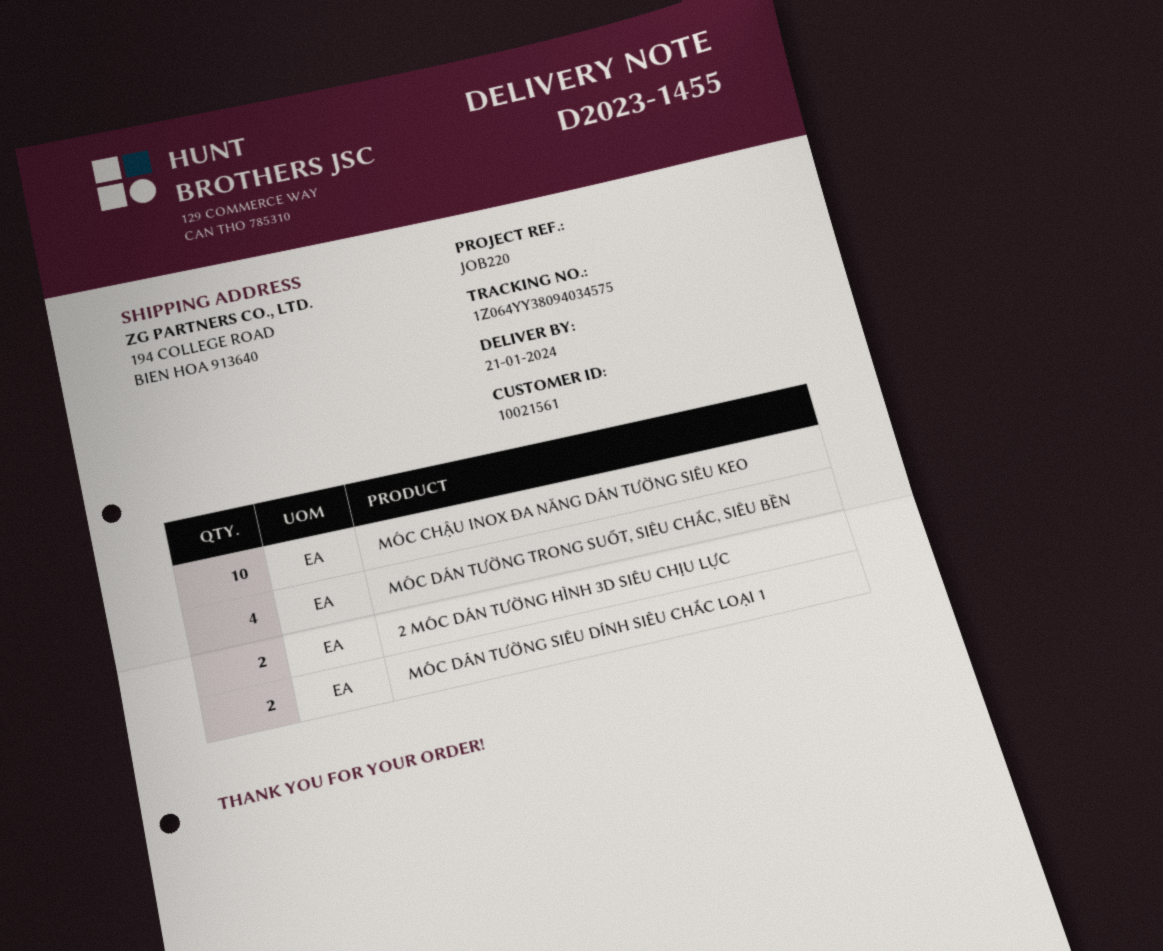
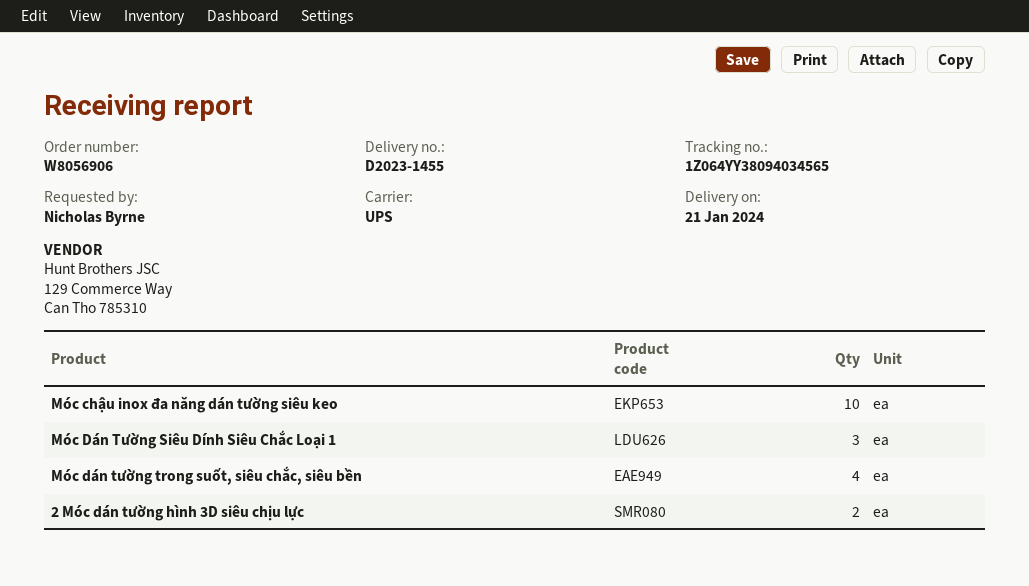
tracking number: 1Z064YY38094034575 -> 1Z064YY38094034565
MÓC DÁN TƯỜNG SIÊU DÍNH SIÊU CHẮC LOẠI 1: 2 -> 3

